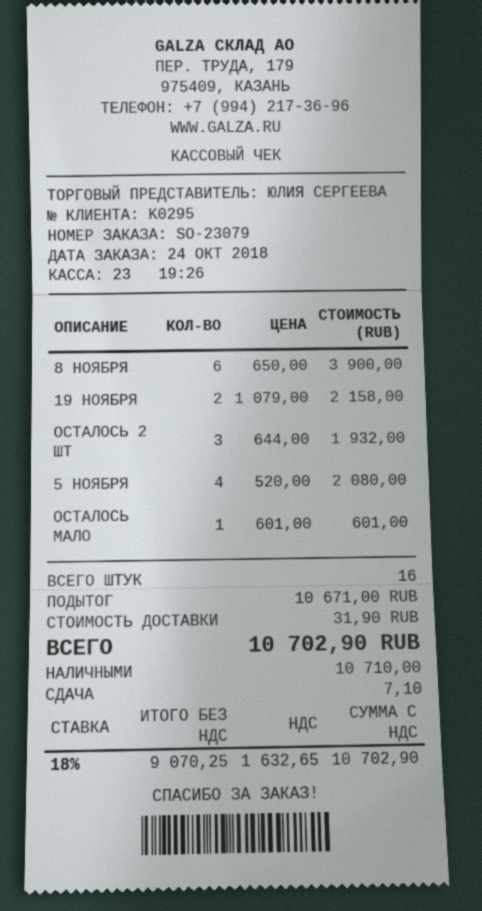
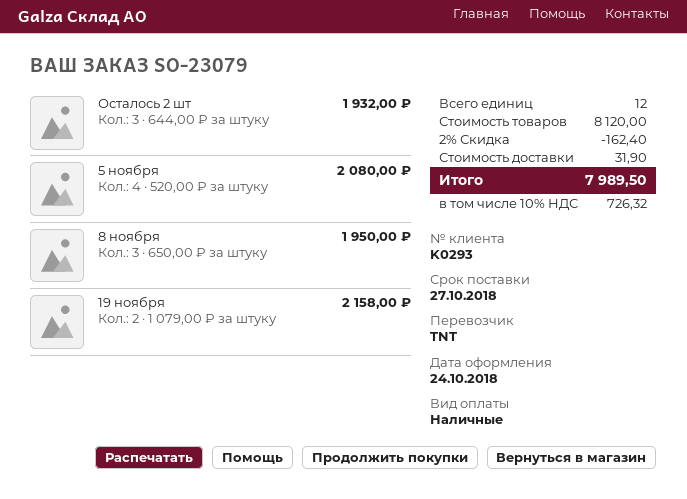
customer number: K0295 -> K0293
8 НОЯБРЯ: 6 x 650.00 = 3900.00 -> 3 x 650.00 = 1950.00
ОСТАЛОСЬ МАЛО: 1 x 601.00 = 601.00 -> none
total quantity: 16 -> 12
subtotal: 10671.00 -> 8120.00
discount: none -> 2% = 162.40
tax: 18% = 1632.65 -> 10% = 726.32
total: 10702.90 -> 7989.50

